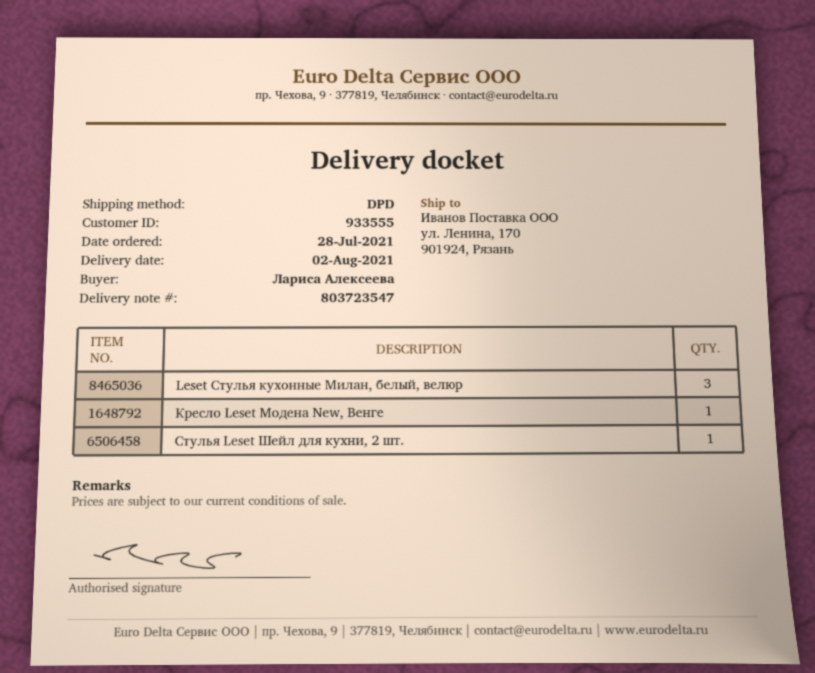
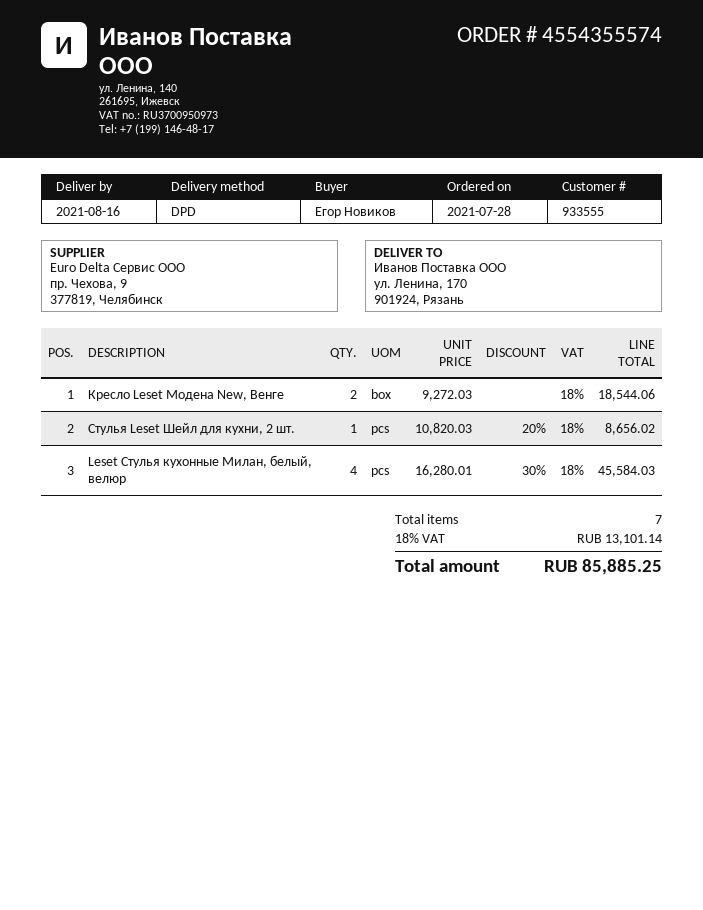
delivery date: 2021-08-02 -> 2021-08-16
ordered by: Лариса Алексеева -> Егор Новиков
Leset Стулья кухонные Милан, белый, велюр: 3 -> 4
Кресло Leset Модена New, Венге: 1 -> 2

